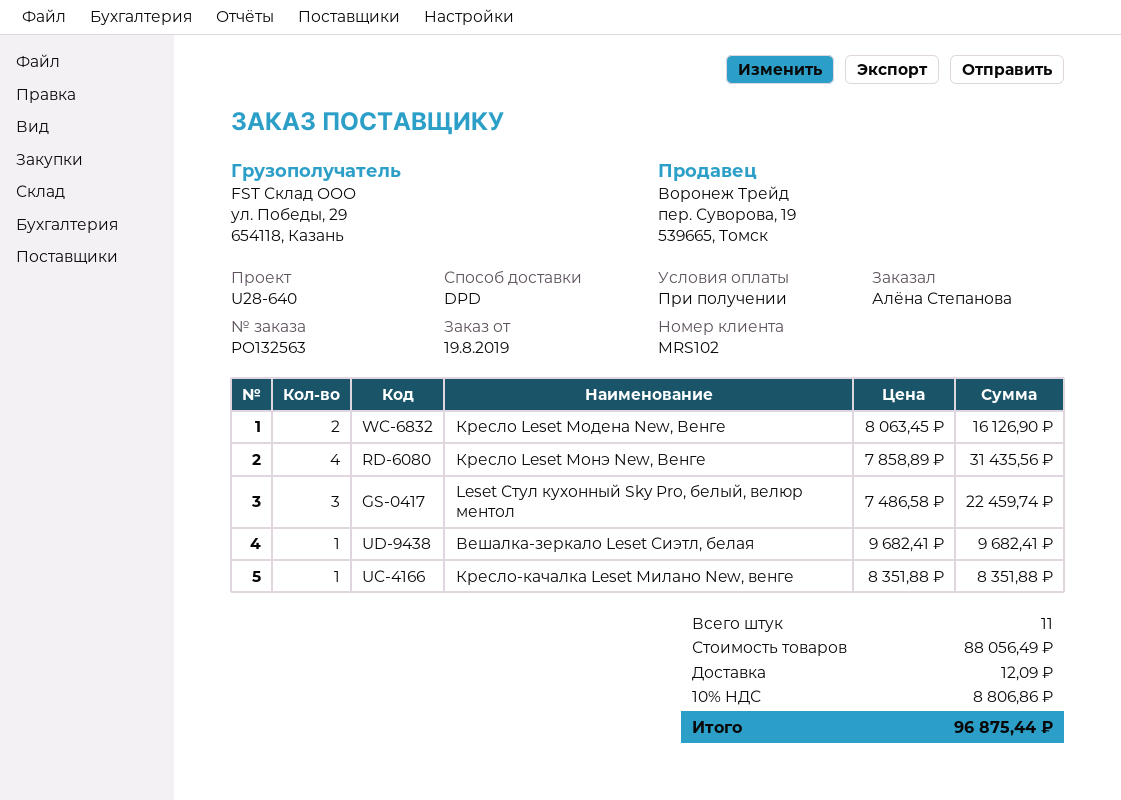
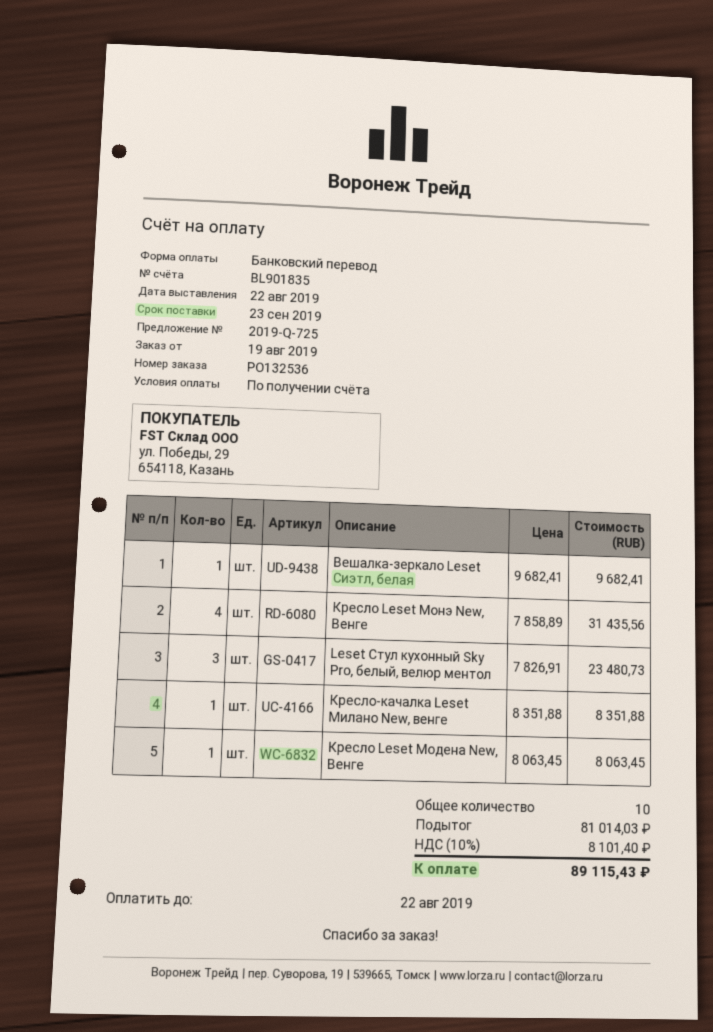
order number: PO132563 -> PO132536
Кресло Leset Модена New, Венге: 2 x 8063.45 = 16126.90 -> 1 x 8063.45 = 8063.45
Leset Стул кухонный Sky Pro, белый, велюр ментол: 3 x 7486.58 = 22459.74 -> 3 x 7826.91 = 23480.73
total quantity: 11 -> 10
subtotal: 88056.49 -> 81014.03
shipping: 12.09 -> none
tax: 10% = 8806.86 -> 10% = 8101.40
total: 96875.44 -> 89115.43

